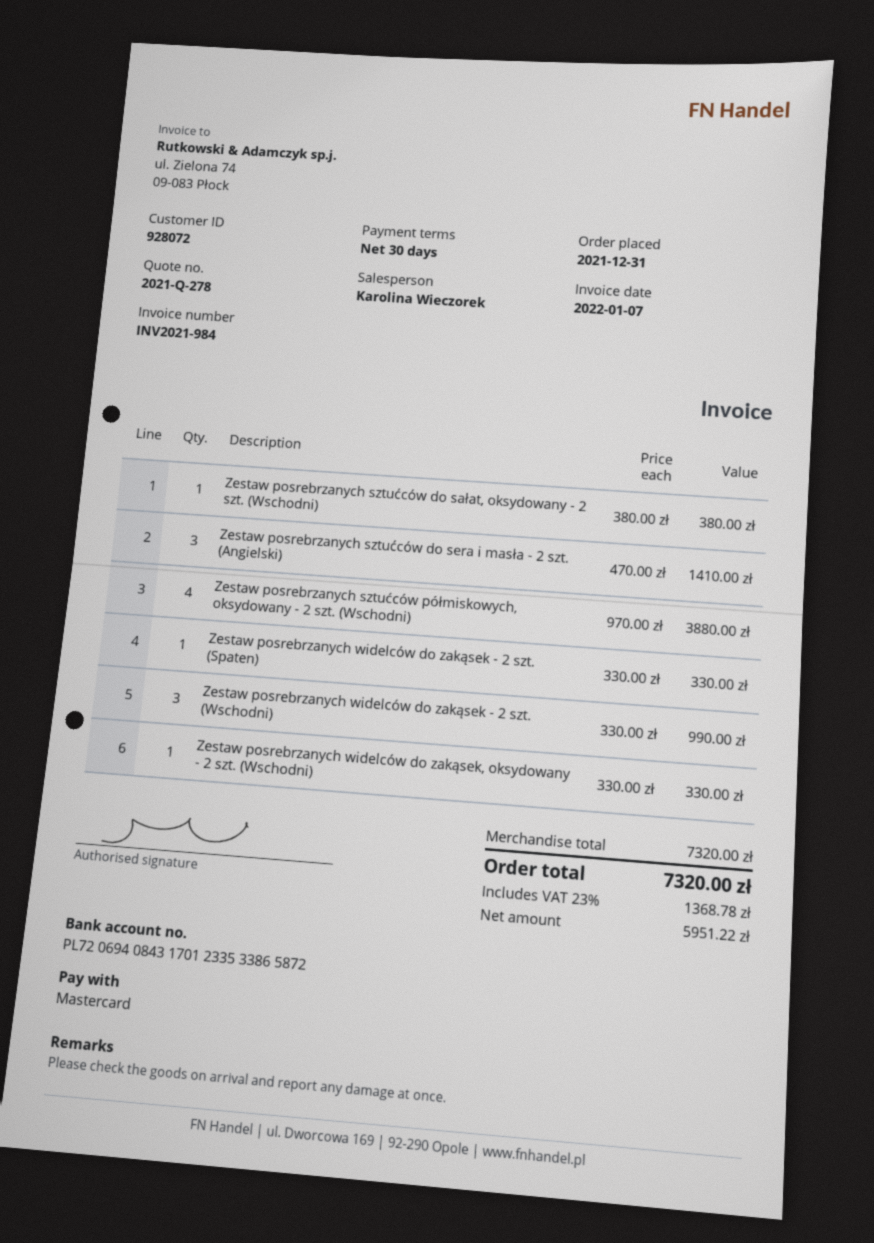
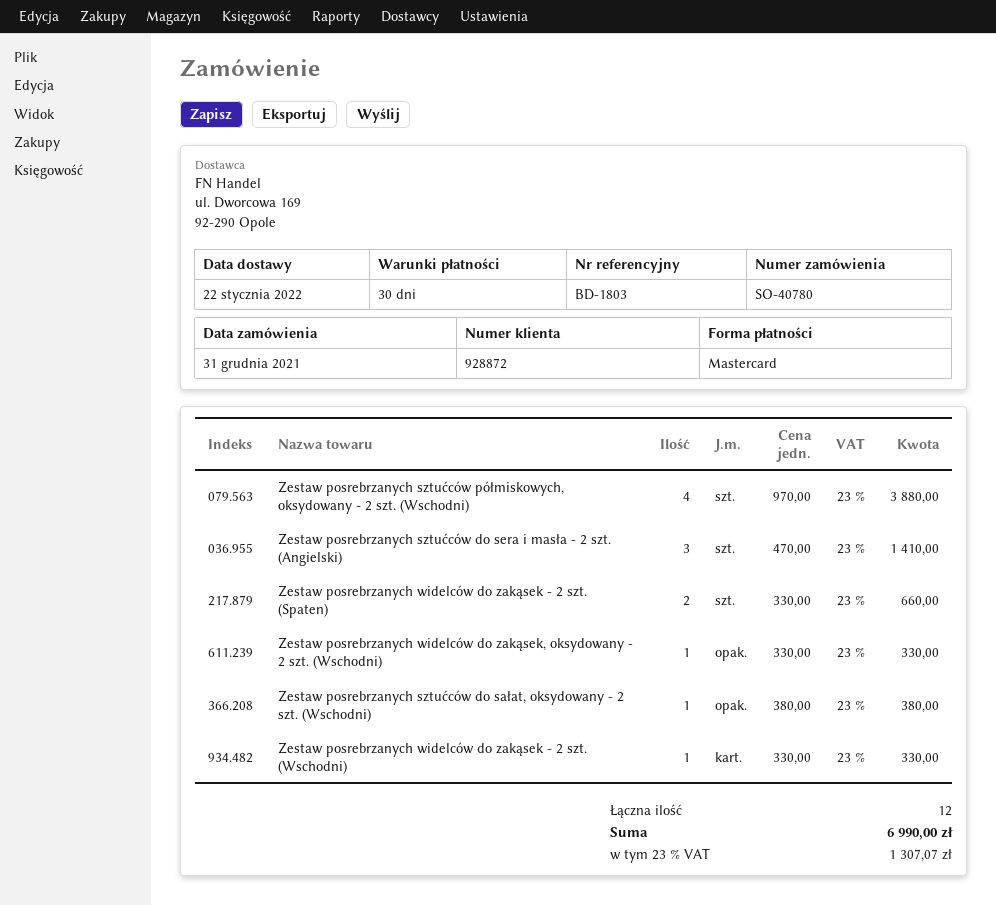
customer number: 928072 -> 928872
Zestaw posrebrzanych widelców do zakąsek - 2 szt. (Spaten): 1 x 330.00 = 330.00 -> 2 x 330.00 = 660.00
Zestaw posrebrzanych widelców do zakąsek - 2 szt. (Wschodni): 3 x 330.00 = 990.00 -> 1 x 330.00 = 330.00
tax: 23% = 1368.78 -> 23% = 1307.07
total: 7320.00 -> 6990.00

